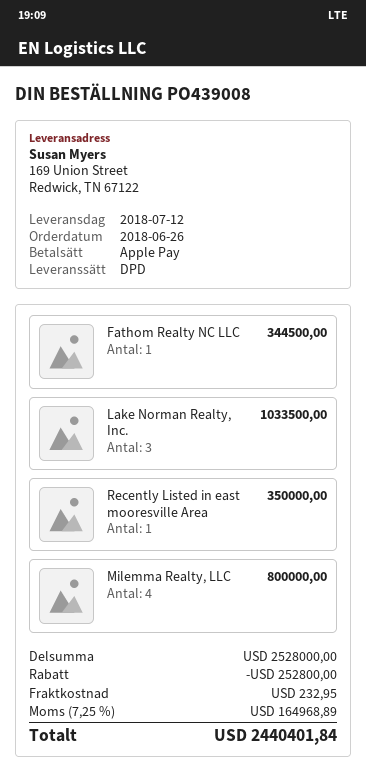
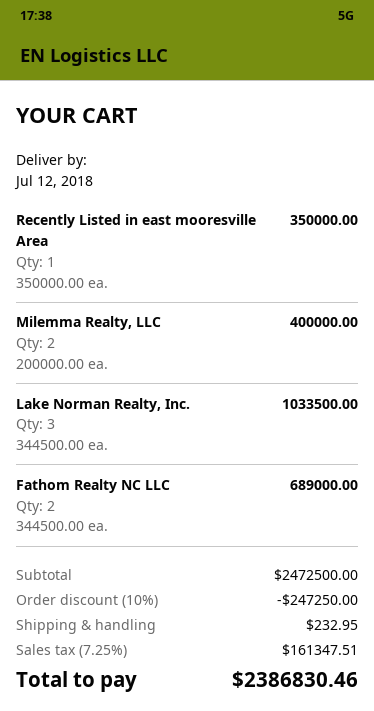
Fathom Realty NC LLC: 1 for 344500.00 -> 2 for 689000.00
Milemma Realty, LLC: 4 for 800000.00 -> 2 for 400000.00
subtotal: 2528000.00 -> 2472500.00
discount: 252800.00 -> 247250.00
tax: 7.25% = 164968.89 -> 7.25% = 161347.51
total: 2440401.84 -> 2386830.46

